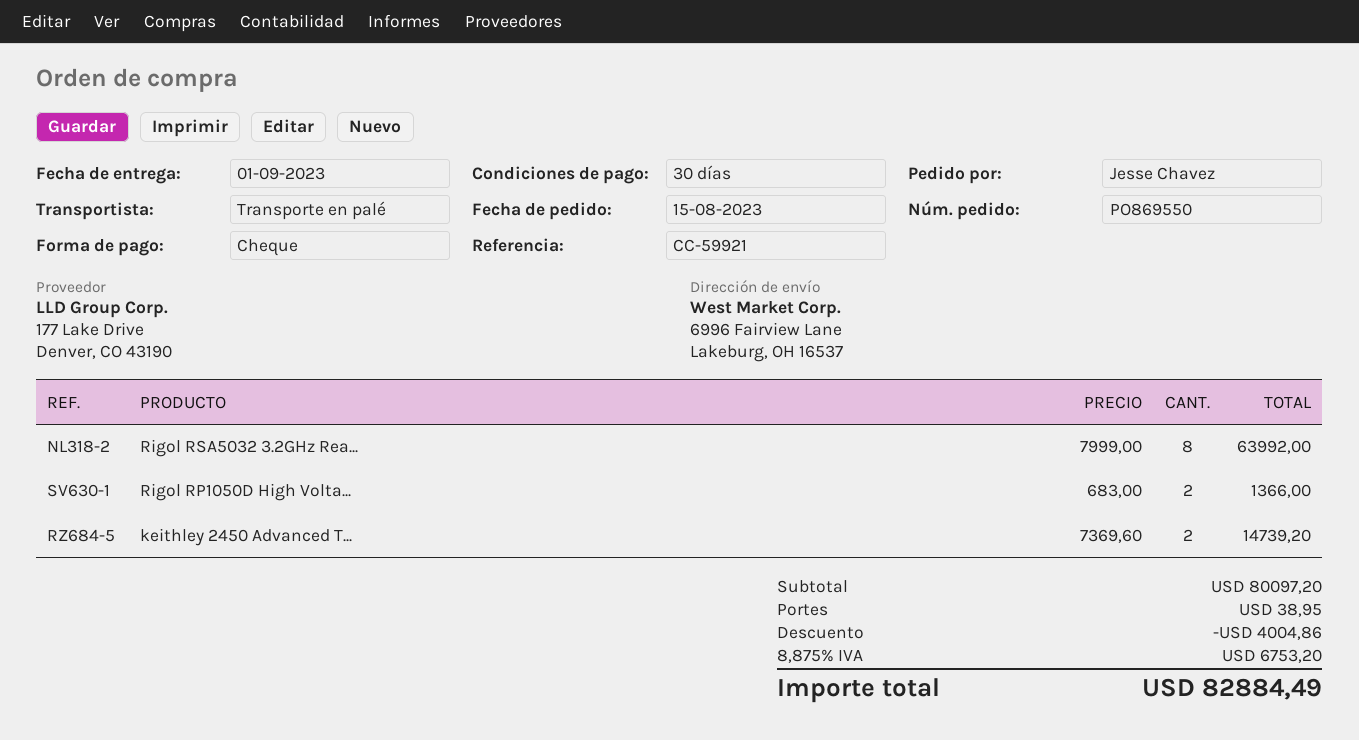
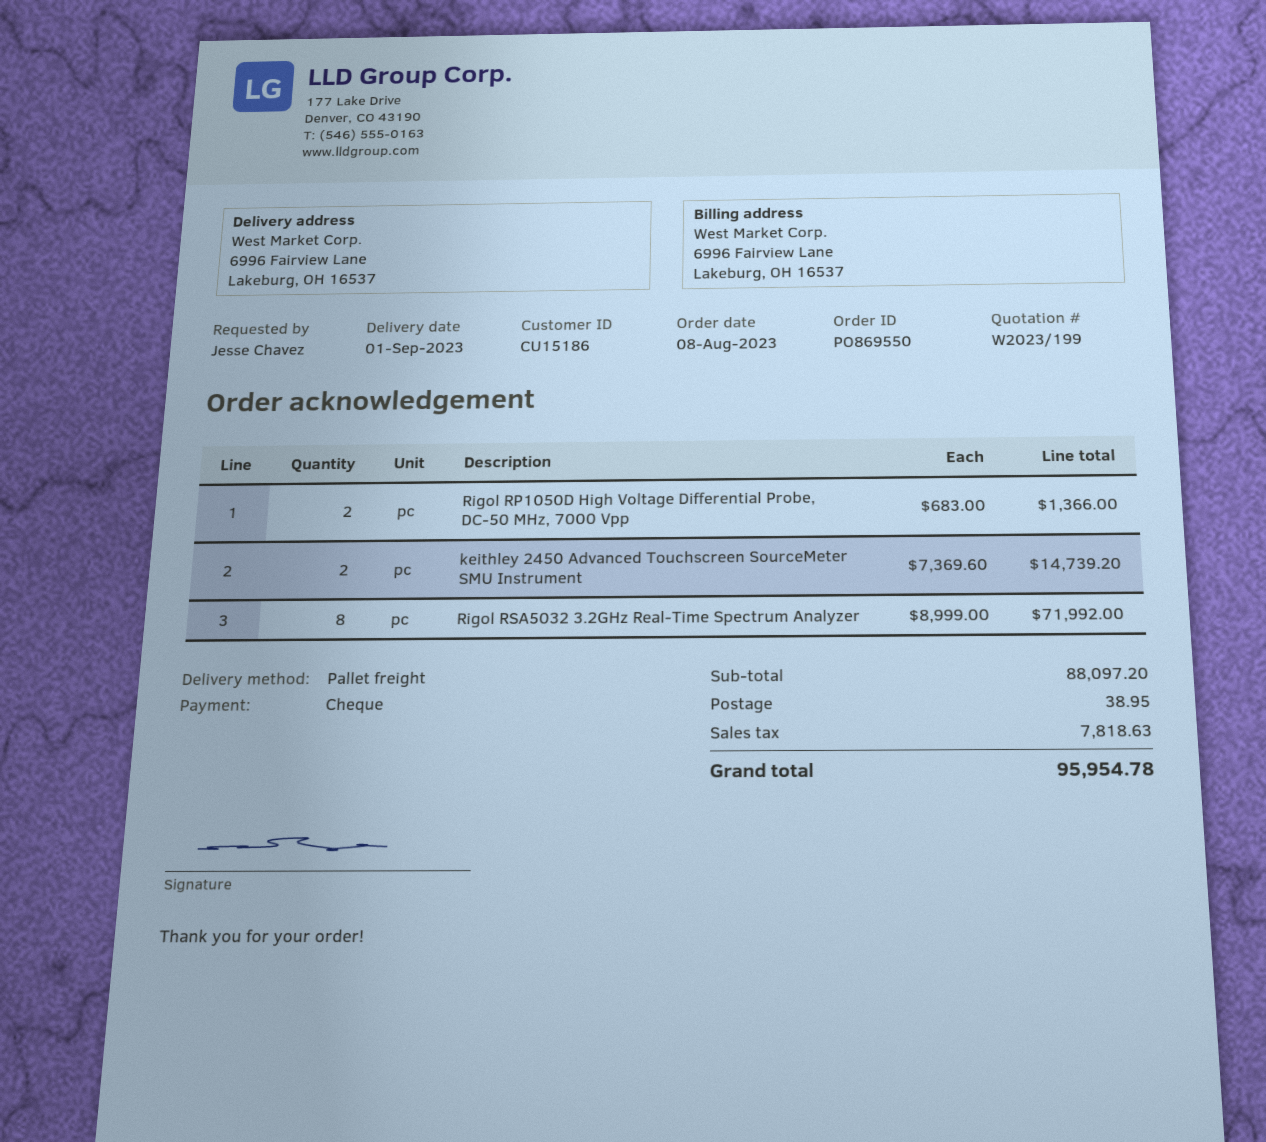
order date: 2023-08-15 -> 2023-08-08
Rigol RSA5032 3.2GHz Rea...: 8 x 7999.00 = 63992.00 -> 8 x 8999.00 = 71992.00
subtotal: 80097.20 -> 88097.20
discount: 4004.86 -> none
tax: 6753.20 -> 7818.63
total: 82884.49 -> 95954.78

